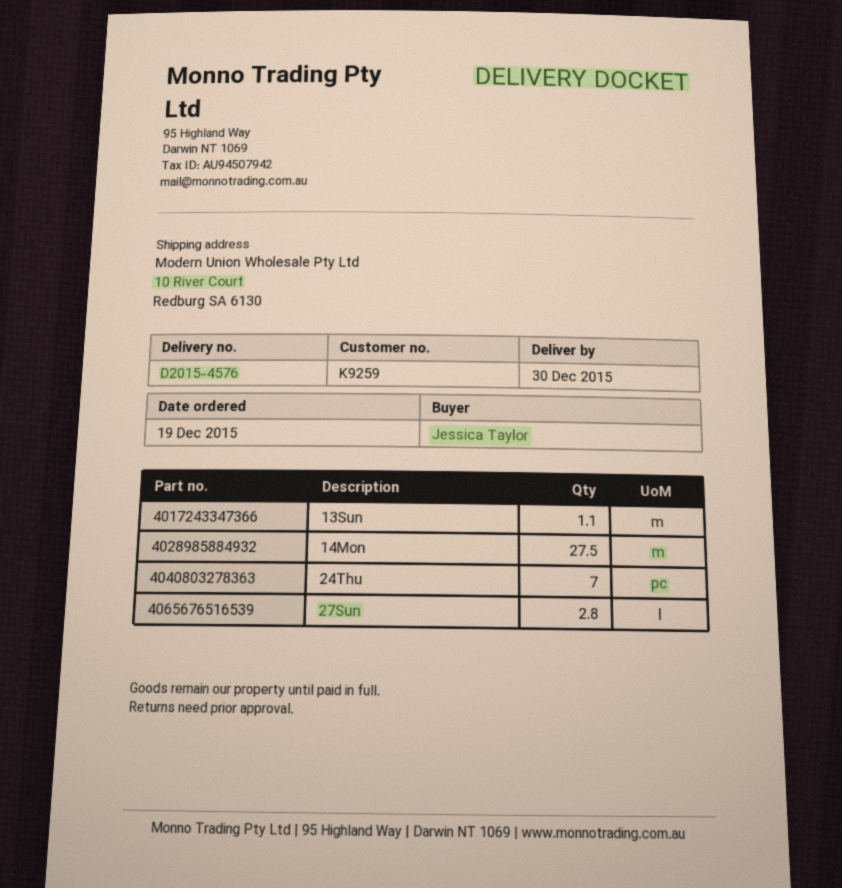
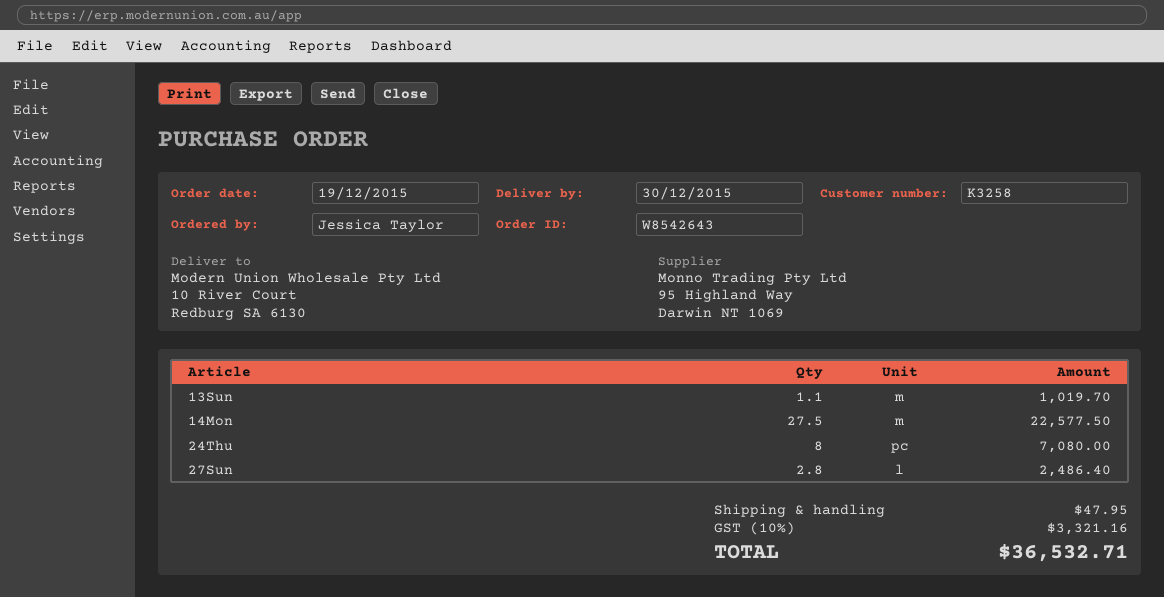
customer number: K9259 -> K3258
24Thu: 7 -> 8

